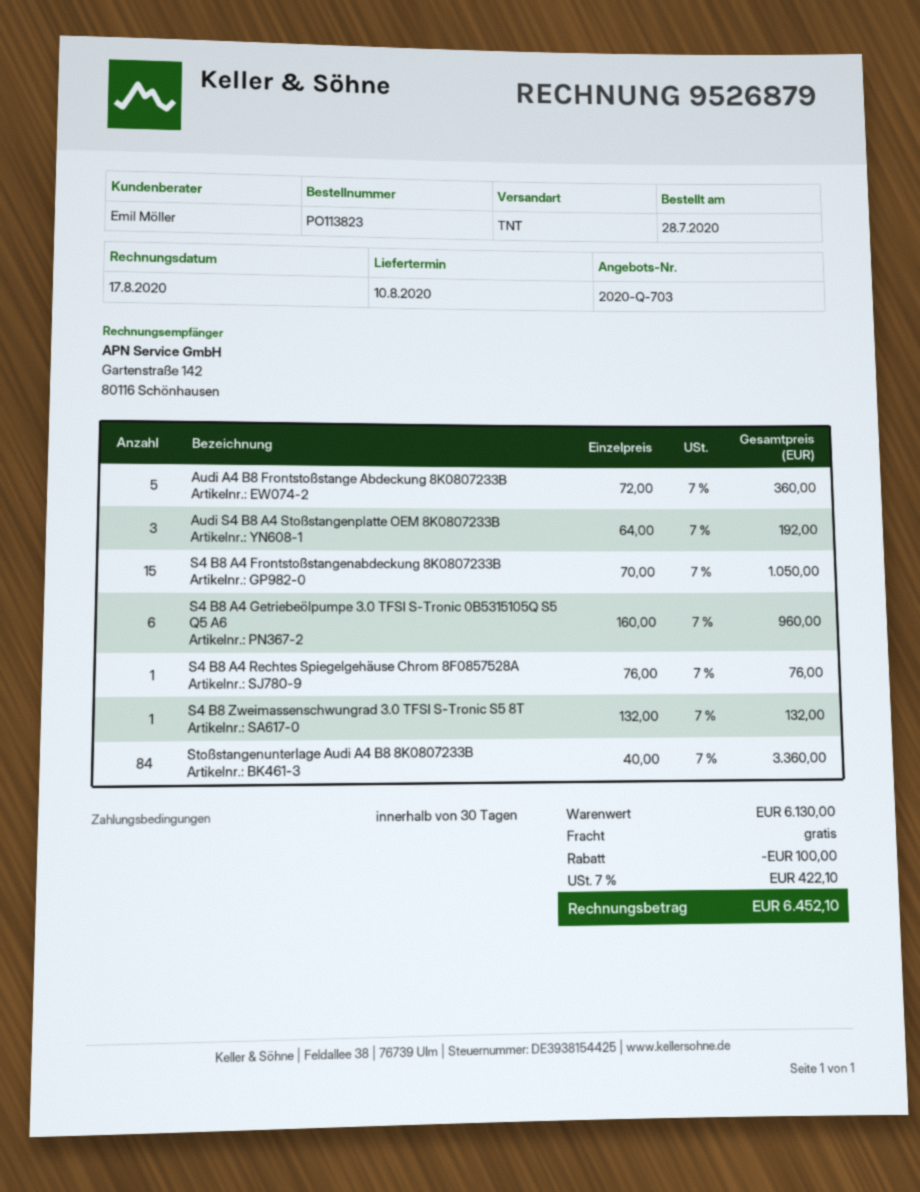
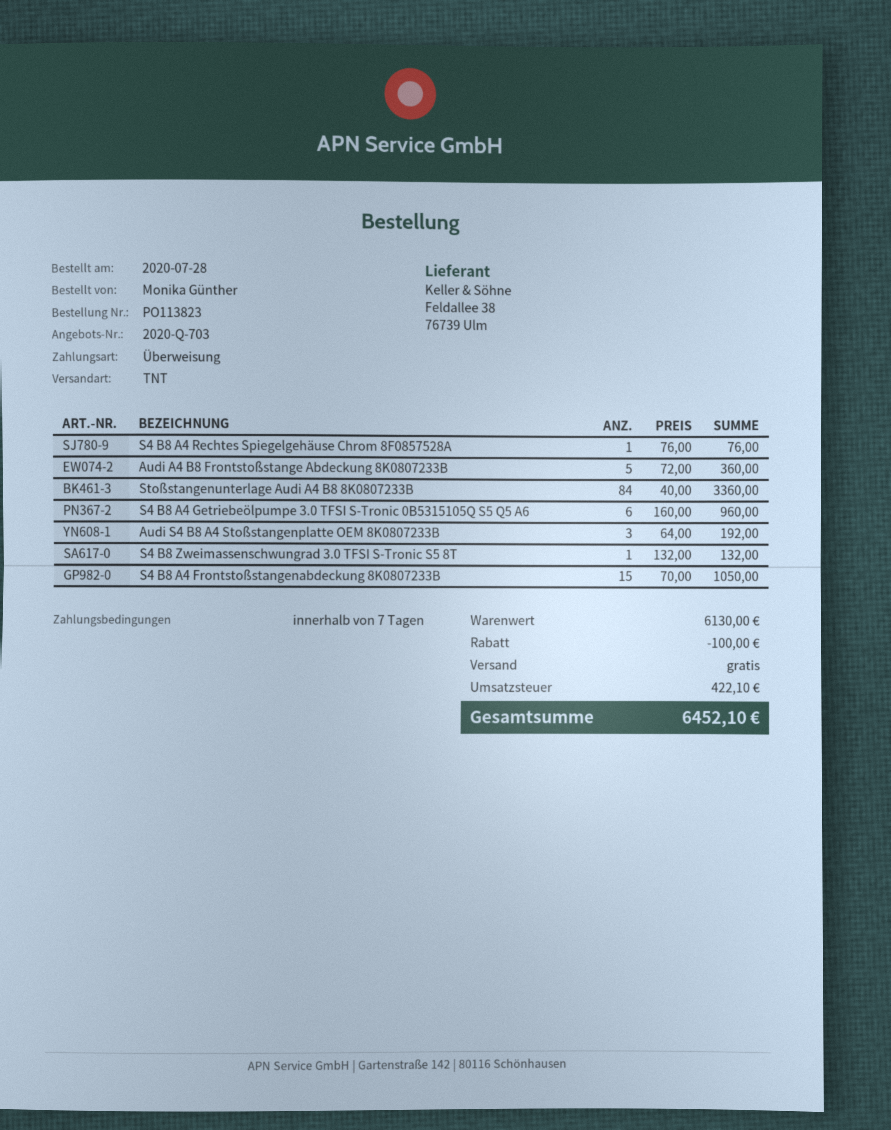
payment terms: 30 days -> 7 days

